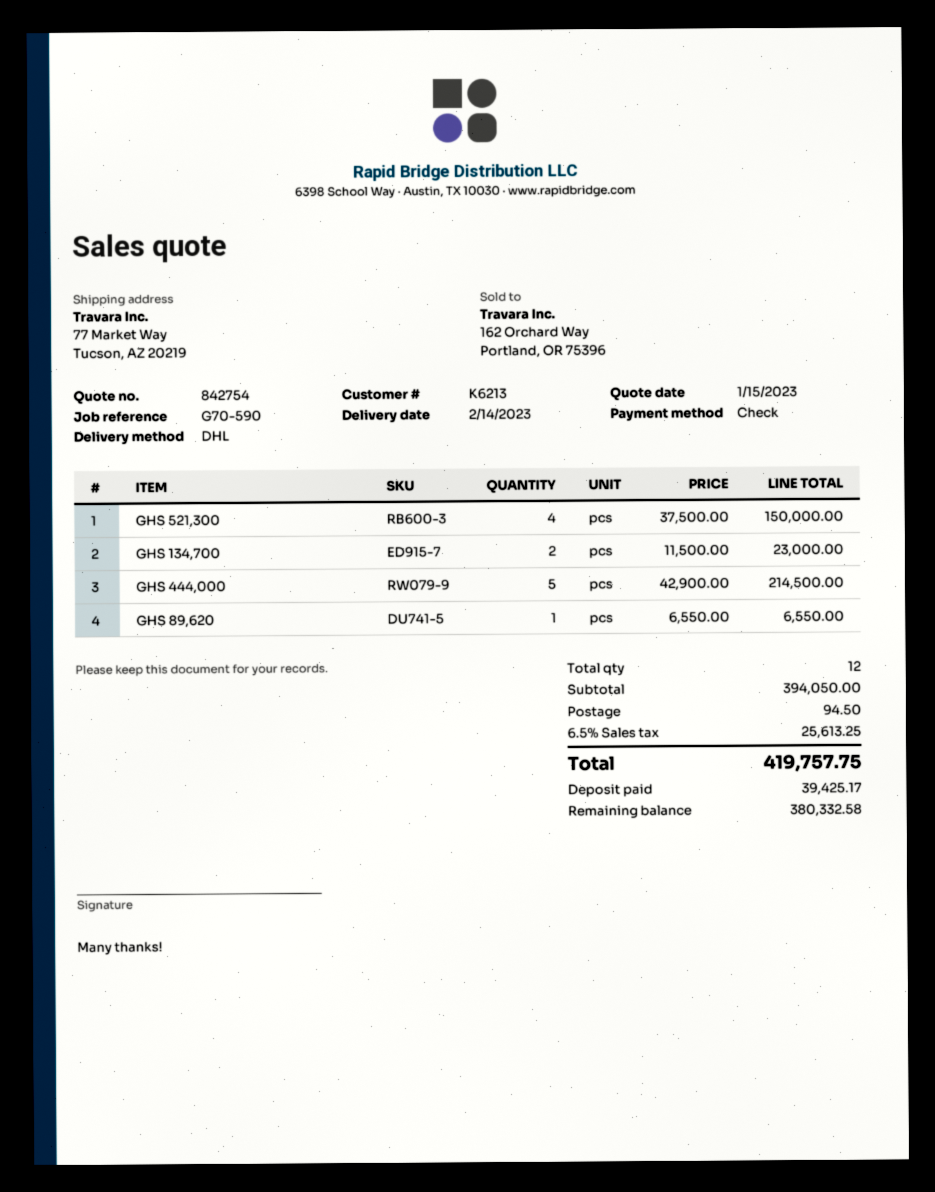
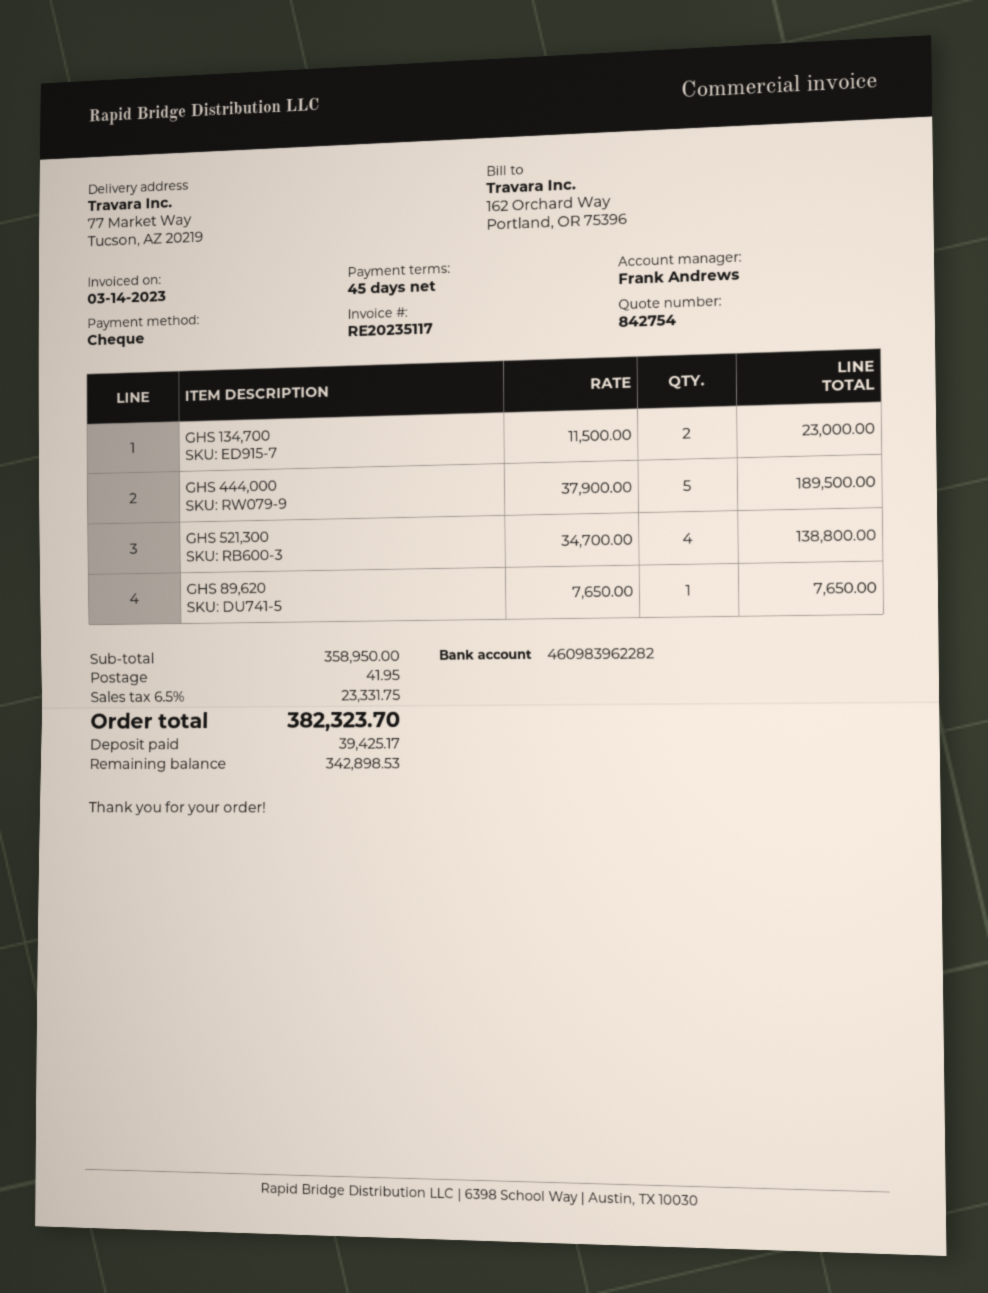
GHS 521,300: 4 x 37500.00 = 150000.00 -> 4 x 34700.00 = 138800.00
GHS 444,000: 5 x 42900.00 = 214500.00 -> 5 x 37900.00 = 189500.00
GHS 89,620: 1 x 6550.00 = 6550.00 -> 1 x 7650.00 = 7650.00
subtotal: 394050.00 -> 358950.00
shipping: 94.50 -> 41.95
tax: 6.5% = 25613.25 -> 6.5% = 23331.75
total: 419757.75 -> 382323.70
balance: 380332.58 -> 342898.53

